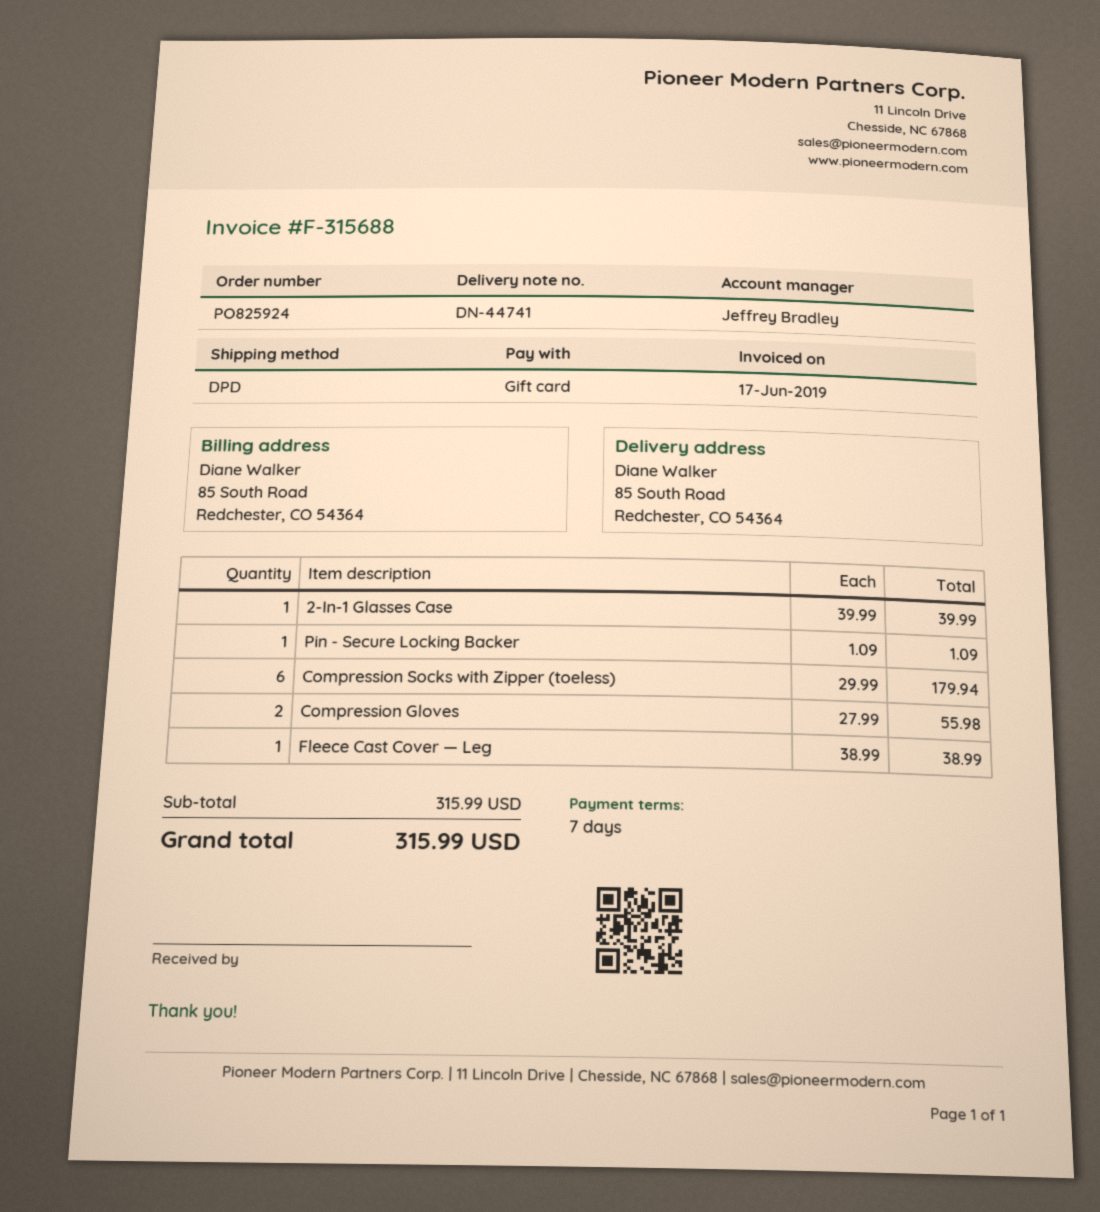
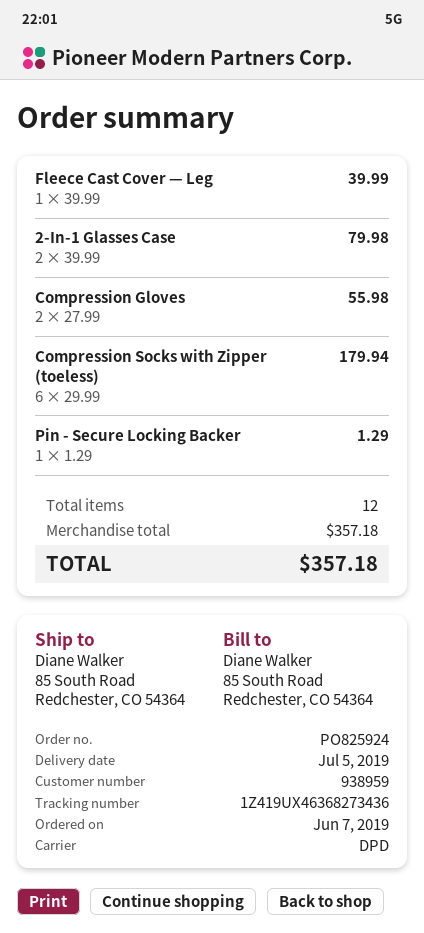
2-In-1 Glasses Case: 1 x 39.99 = 39.99 -> 2 x 39.99 = 79.98
Pin - Secure Locking Backer: 1 x 1.09 = 1.09 -> 1 x 1.29 = 1.29
Fleece Cast Cover — Leg: 1 x 38.99 = 38.99 -> 1 x 39.99 = 39.99
subtotal: 315.99 -> 357.18
total: 315.99 -> 357.18

